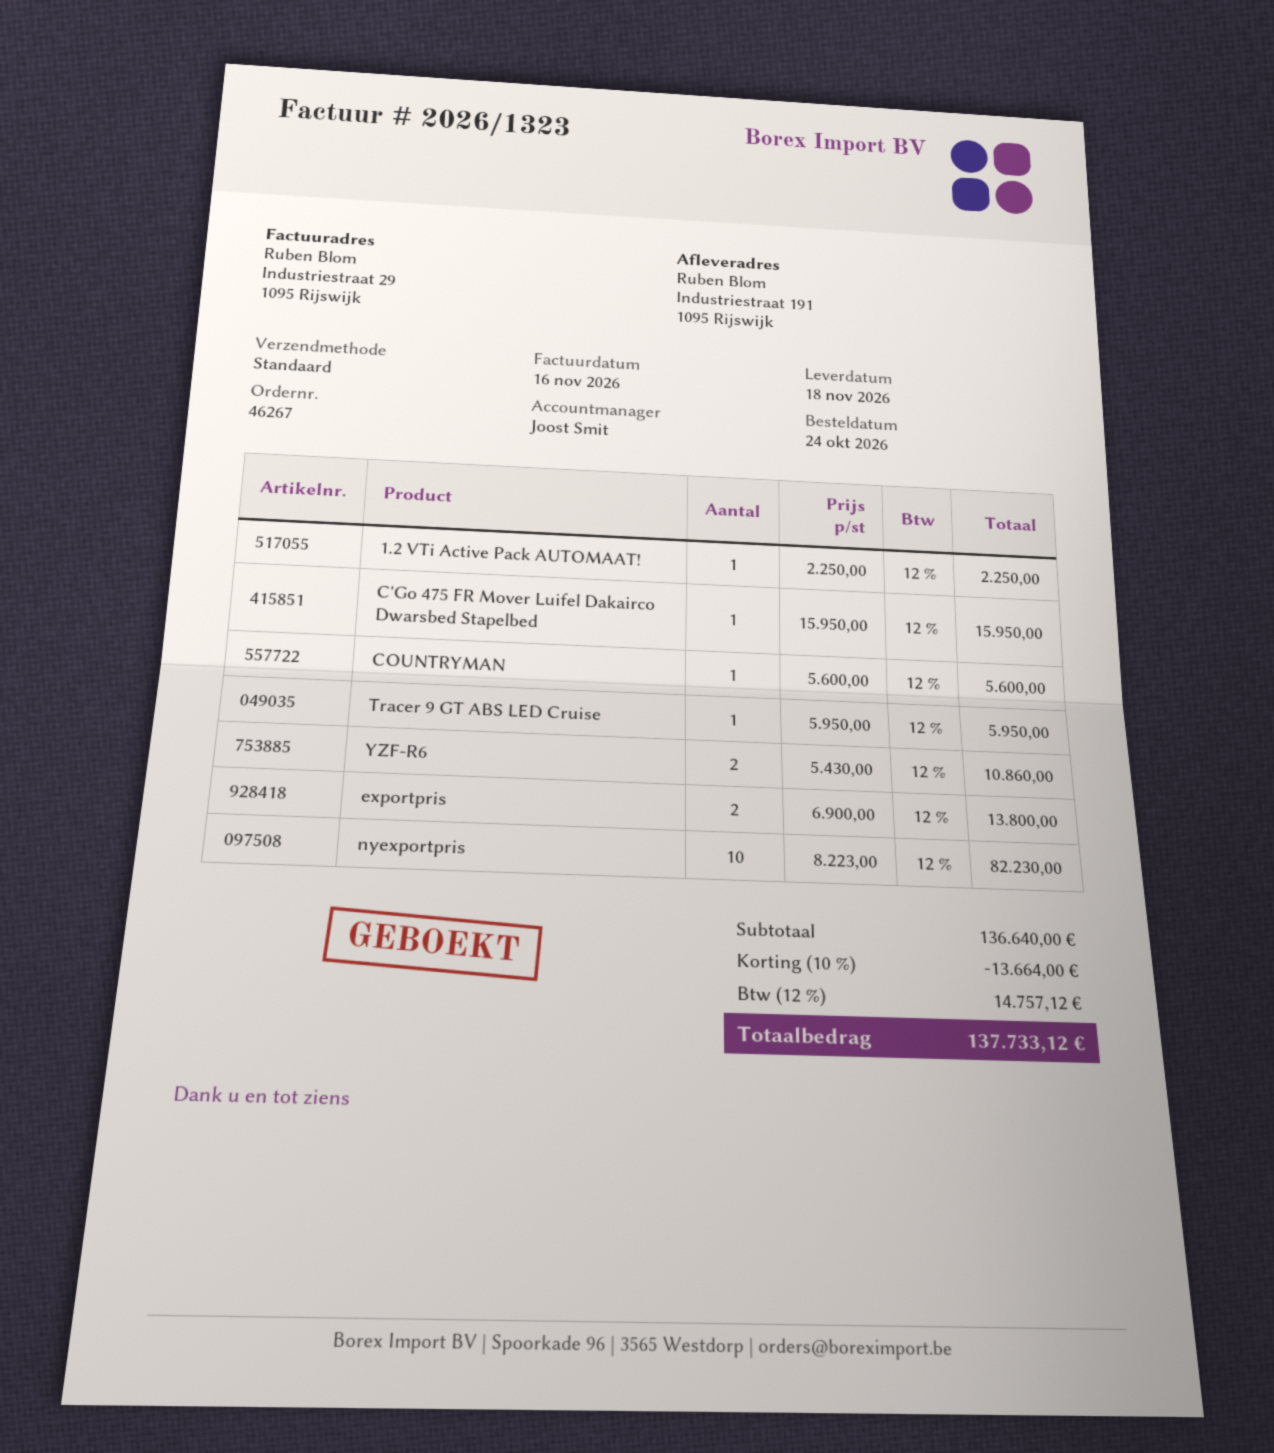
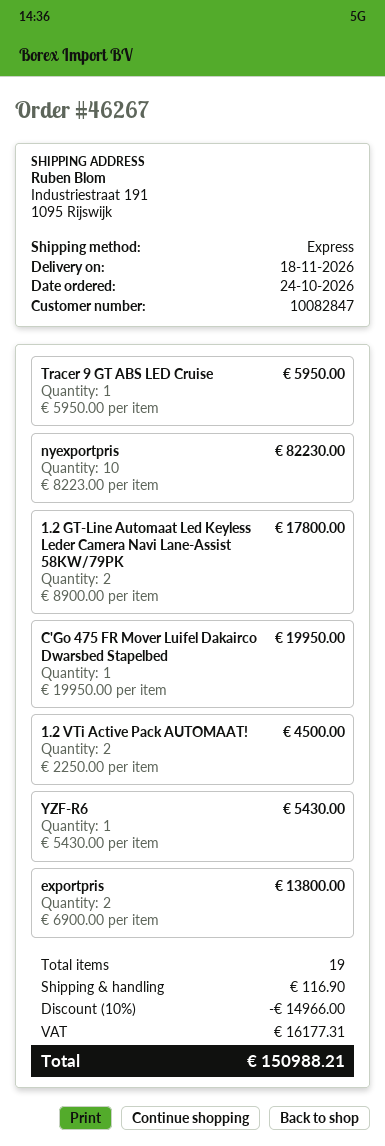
shipping method: standard -> express
1.2 VTi Active Pack AUTOMAAT!: 1 x 2250.00 = 2250.00 -> 2 x 2250.00 = 4500.00
C'Go 475 FR Mover Luifel Dakairco Dwarsbed Stapelbed: 1 x 15950.00 = 15950.00 -> 1 x 19950.00 = 19950.00
COUNTRYMAN: 1 x 5600.00 = 5600.00 -> none
YZF-R6: 2 x 5430.00 = 10860.00 -> 1 x 5430.00 = 5430.00
1.2 GT-Line Automaat Led Keyless Leder Camera Navi Lane-Assist 58KW/79PK: none -> 2 x 8900.00 = 17800.00
discount: 10% = 13664.00 -> 10% = 14966.00
shipping: none -> 116.90
tax: 14757.12 -> 16177.31
total: 137733.12 -> 150988.21

